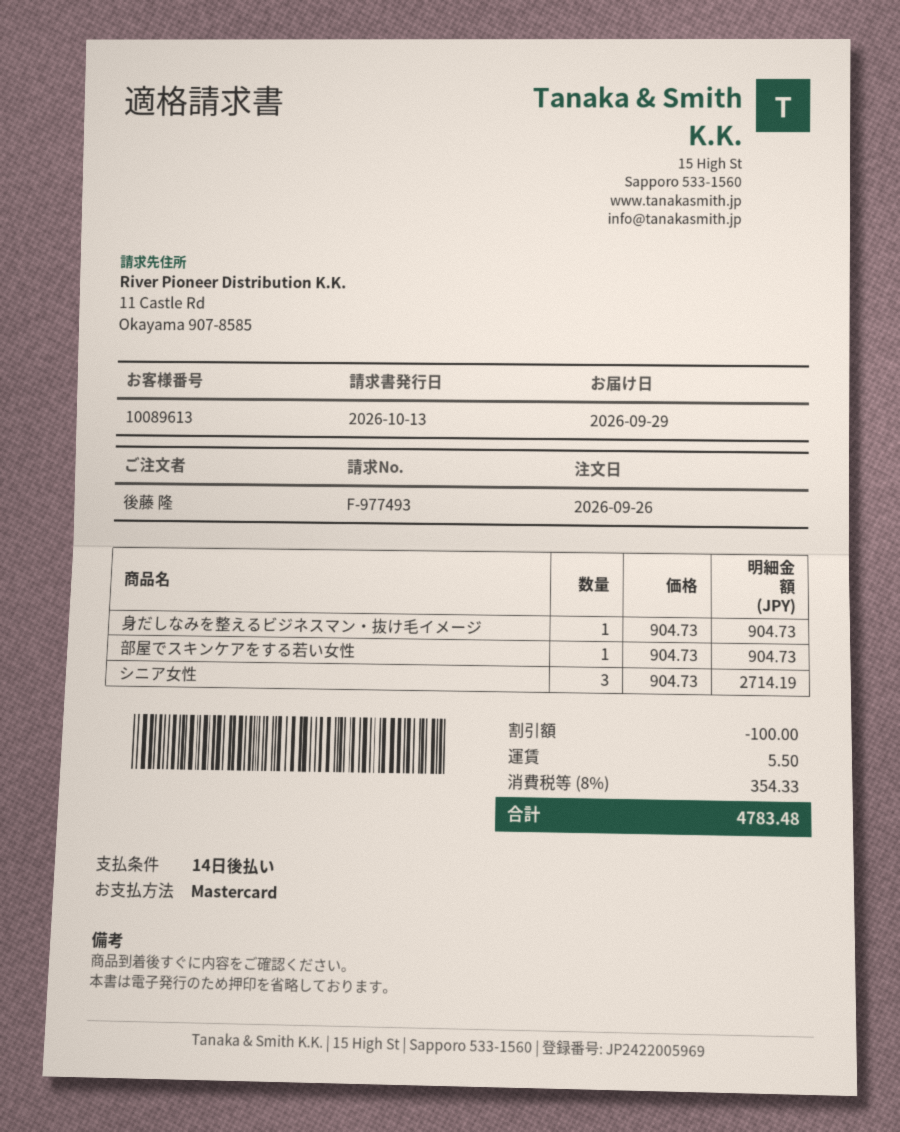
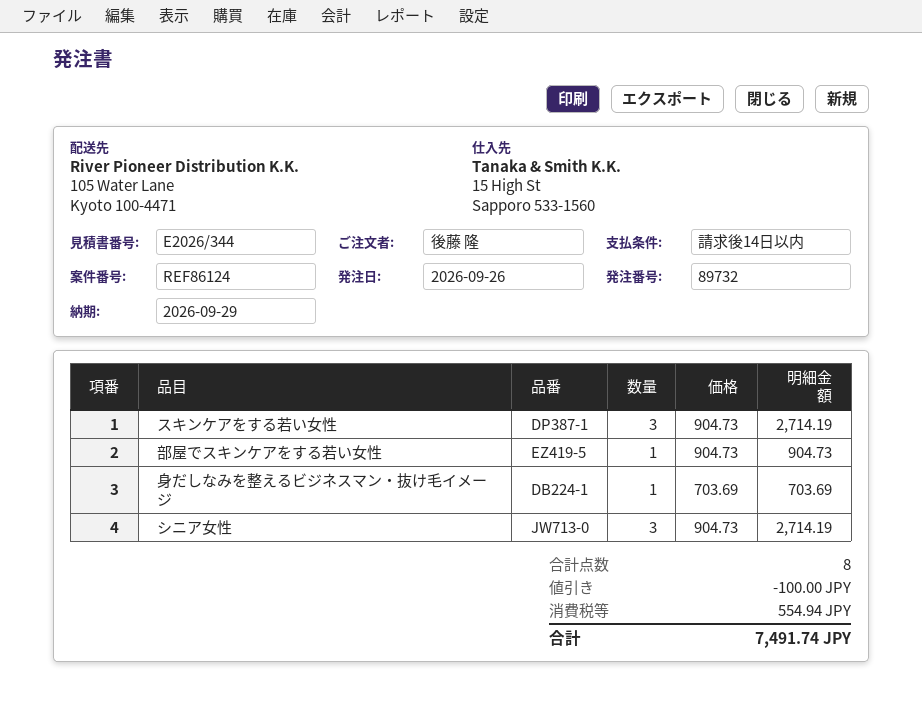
身だしなみを整えるビジネスマン・抜け毛イメージ: 1 x 904.73 = 904.73 -> 1 x 703.69 = 703.69
スキンケアをする若い女性: none -> 3 x 904.73 = 2714.19
shipping: 5.50 -> none
tax: 354.33 -> 554.94
total: 4783.48 -> 7491.74

